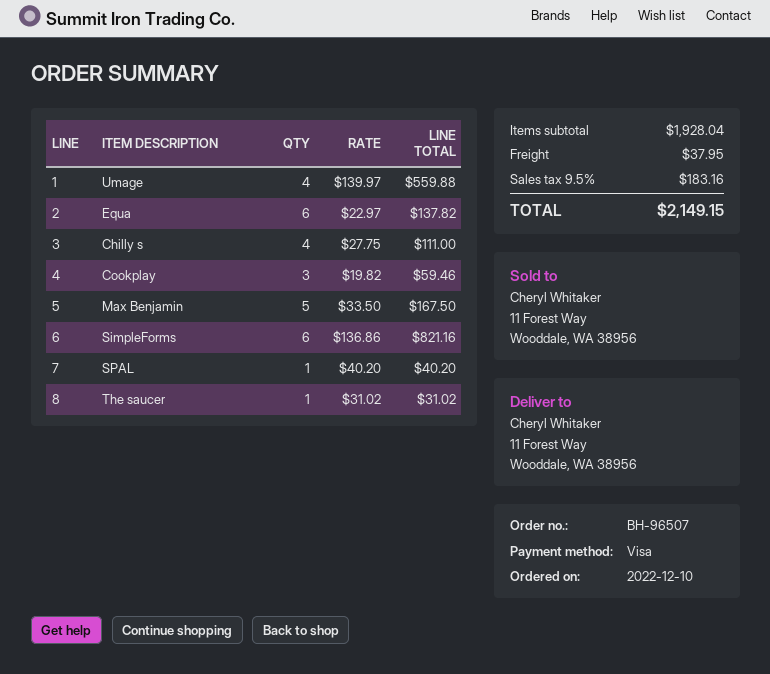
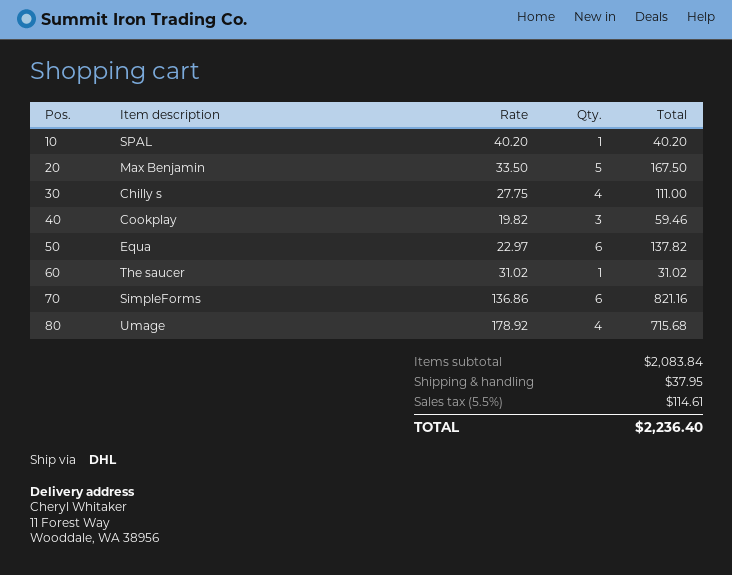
Umage: 4 x 139.97 = 559.88 -> 4 x 178.92 = 715.68
subtotal: 1928.04 -> 2083.84
tax: 9.5% = 183.16 -> 5.5% = 114.61
total: 2149.15 -> 2236.40

